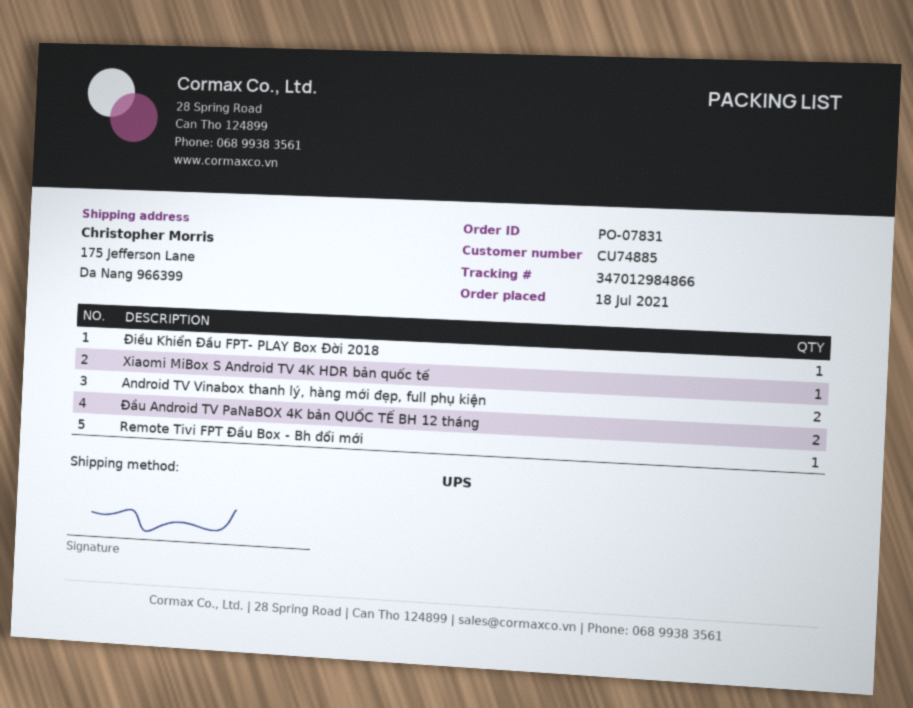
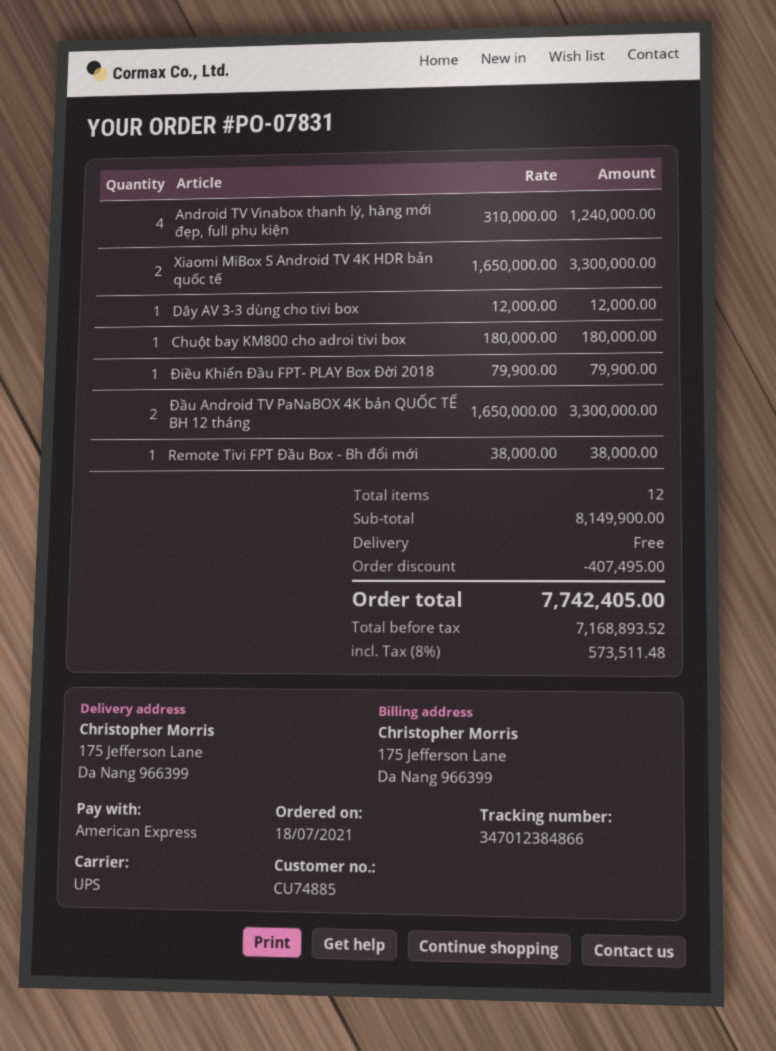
tracking number: 347012984866 -> 347012384866
Xiaomi MiBox S Android TV 4K HDR bản quốc tế: 1 -> 2
Android TV Vinabox thanh lý, hàng mới đẹp, full phụ kiện: 2 -> 4
Dây AV 3-3 dùng cho tivi box: none -> 1
Chuột bay KM800 cho adroi tivi box: none -> 1

